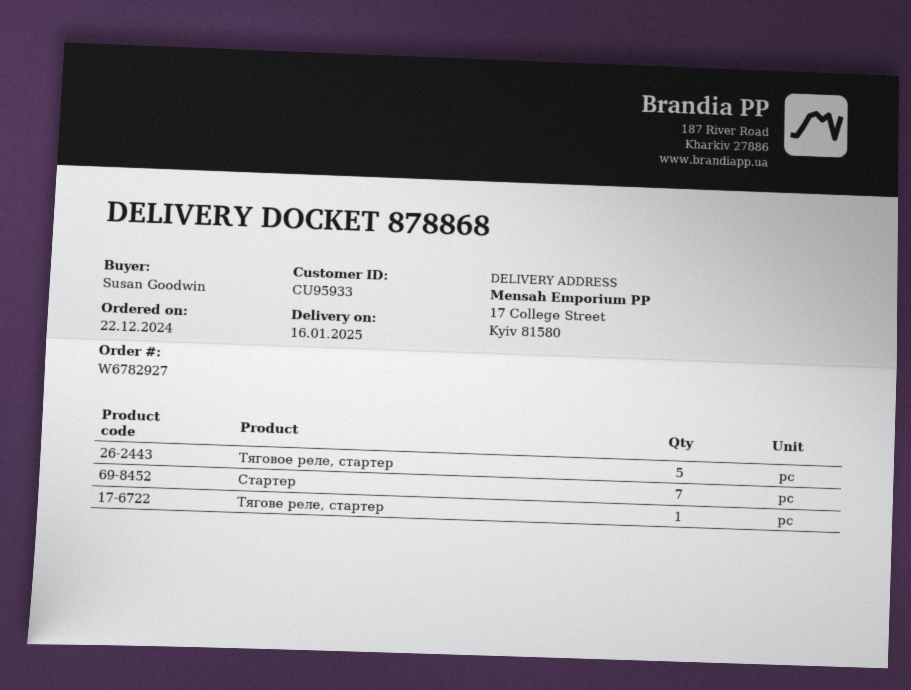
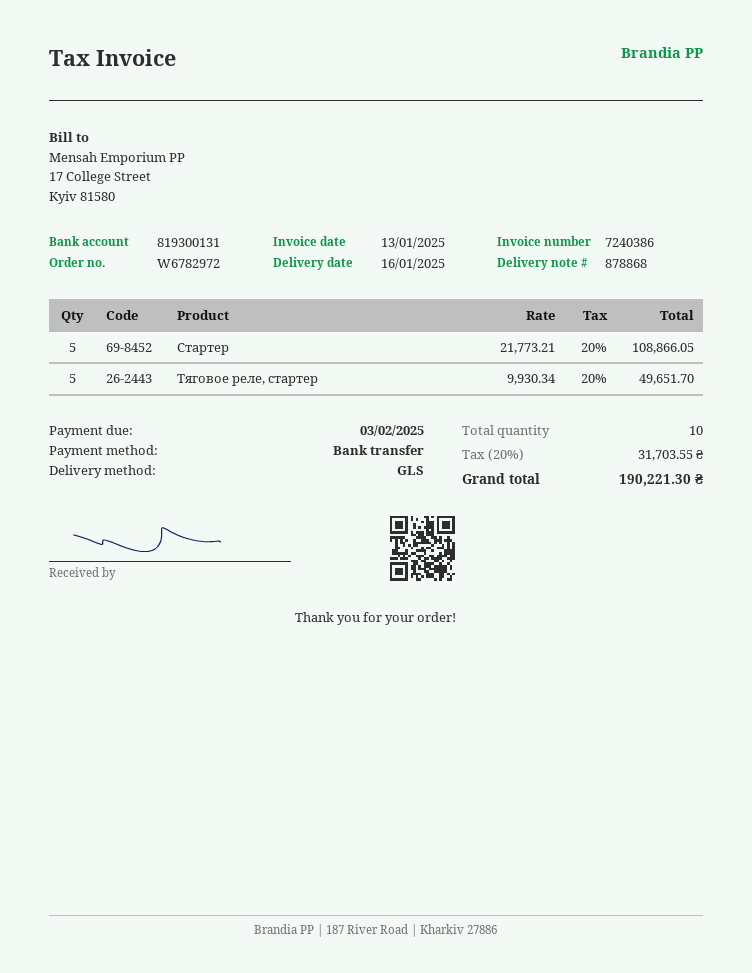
order number: W6782927 -> W6782972
Стартер: 7 -> 5
Тягове реле, стартер: 1 -> none

